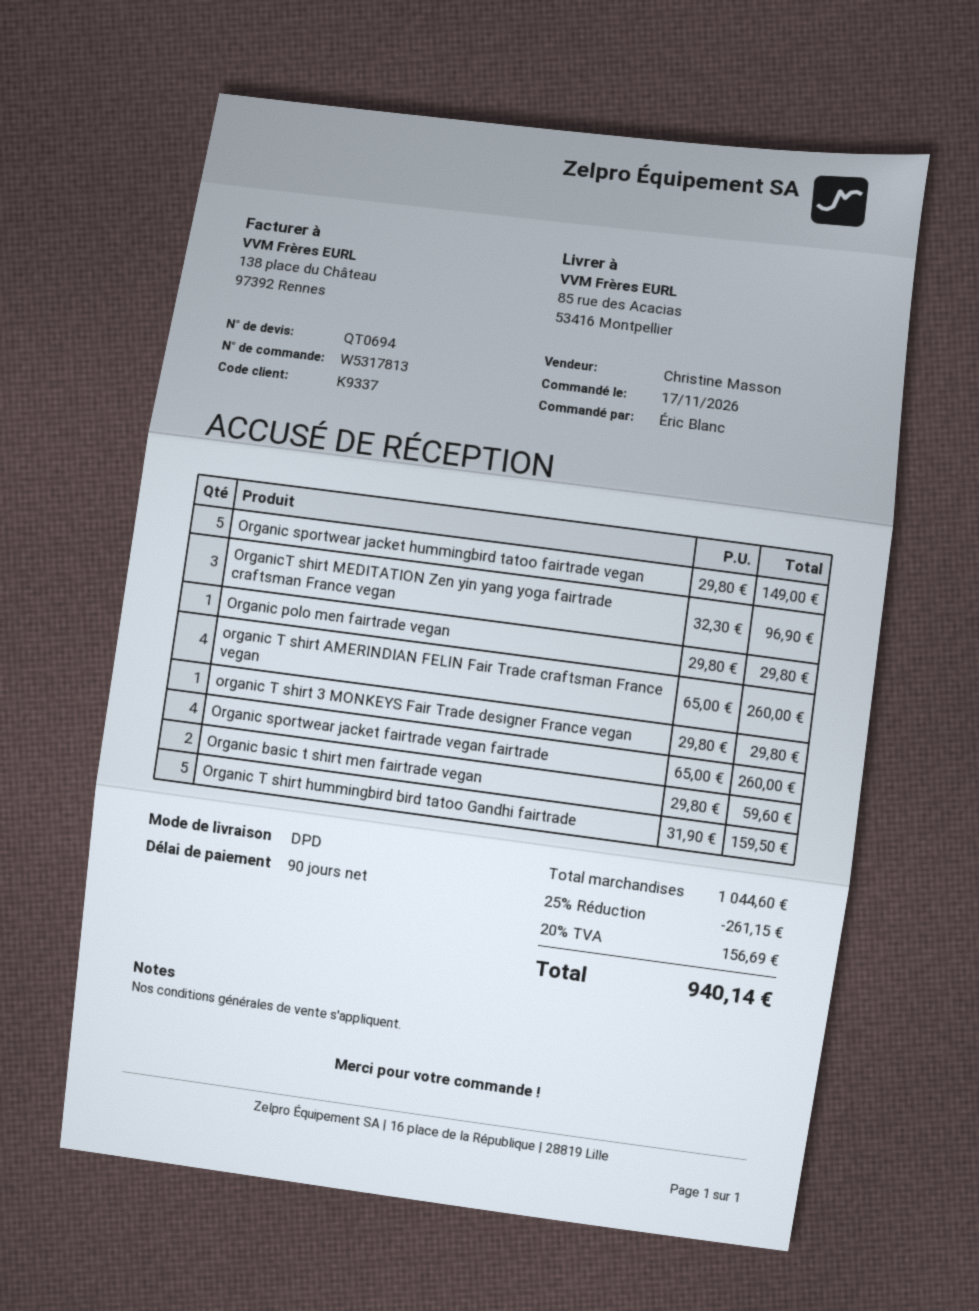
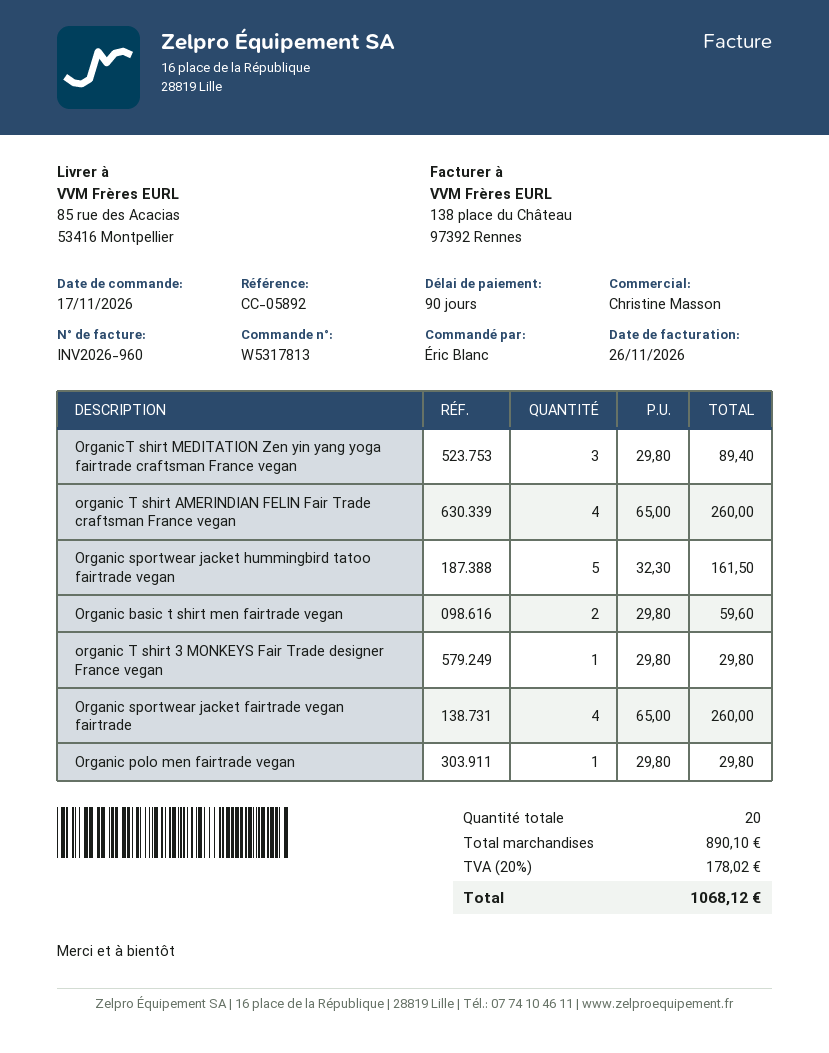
Organic sportwear jacket hummingbird tatoo fairtrade vegan: 5 x 29.80 = 149.00 -> 5 x 32.30 = 161.50
OrganicT shirt MEDITATION Zen yin yang yoga fairtrade craftsman France vegan: 3 x 32.30 = 96.90 -> 3 x 29.80 = 89.40
Organic T shirt hummingbird bird tatoo Gandhi fairtrade: 5 x 31.90 = 159.50 -> none
subtotal: 1044.60 -> 890.10
discount: 25% = 261.15 -> none
tax: 20% = 156.69 -> 20% = 178.02
total: 940.14 -> 1068.12

